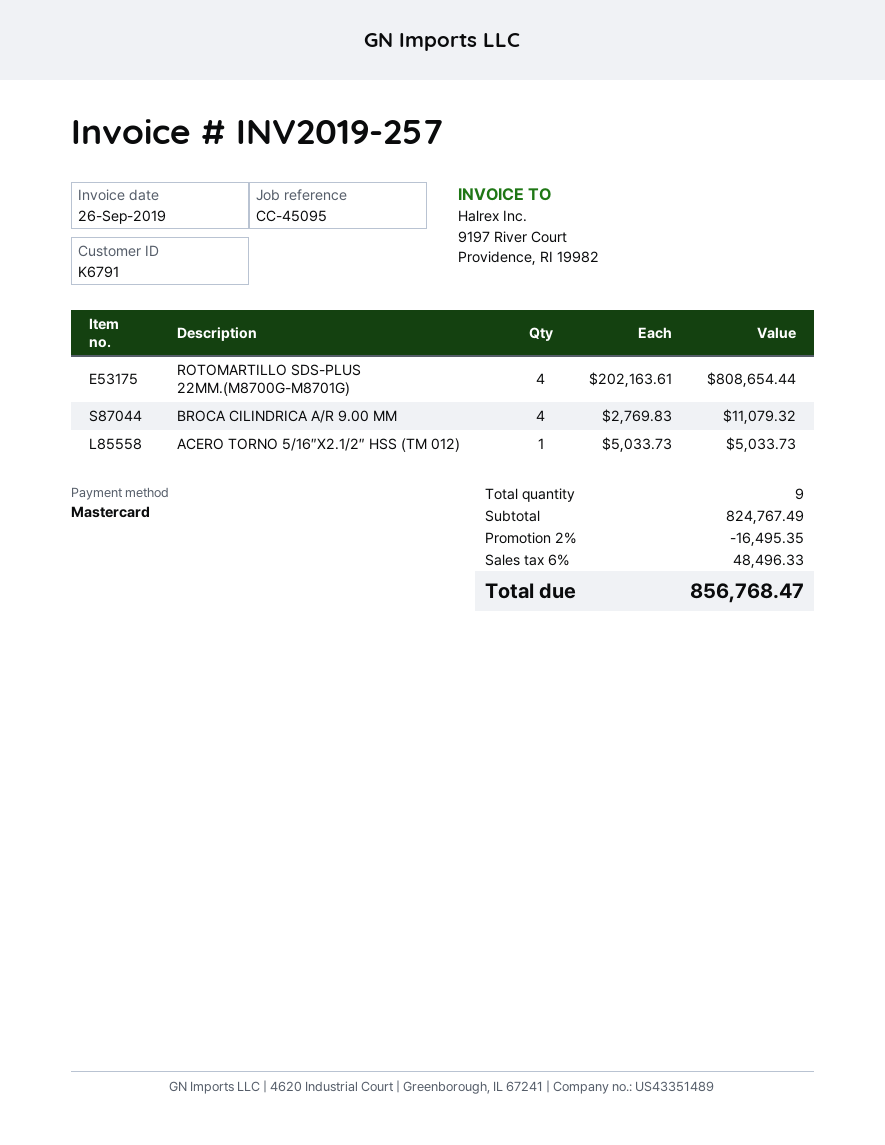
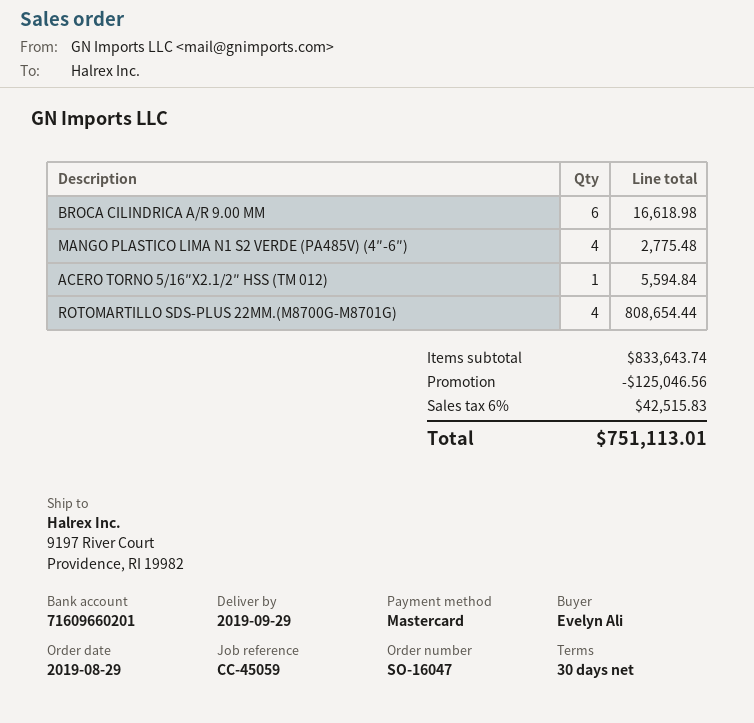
reference: CC-45095 -> CC-45059
BROCA CILINDRICA A/R 9.00 MM: 4 for 11079.32 -> 6 for 16618.98
ACERO TORNO 5/16″X2.1/2″ HSS (TM 012): 1 for 5033.73 -> 1 for 5594.84
MANGO PLASTICO LIMA N1 S2 VERDE (PA485V) (4″-6″): none -> 4 for 2775.48
subtotal: 824767.49 -> 833643.74
discount: 16495.35 -> 125046.56
tax: 6% = 48496.33 -> 6% = 42515.83
total: 856768.47 -> 751113.01

